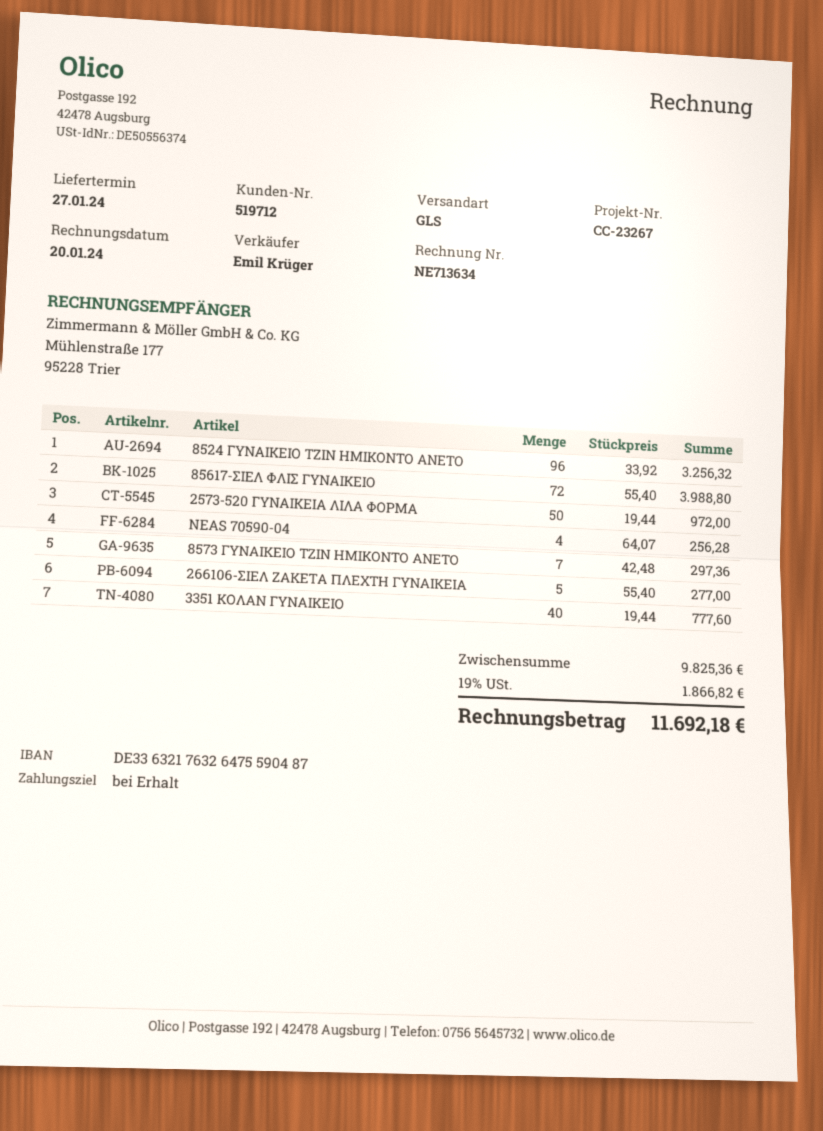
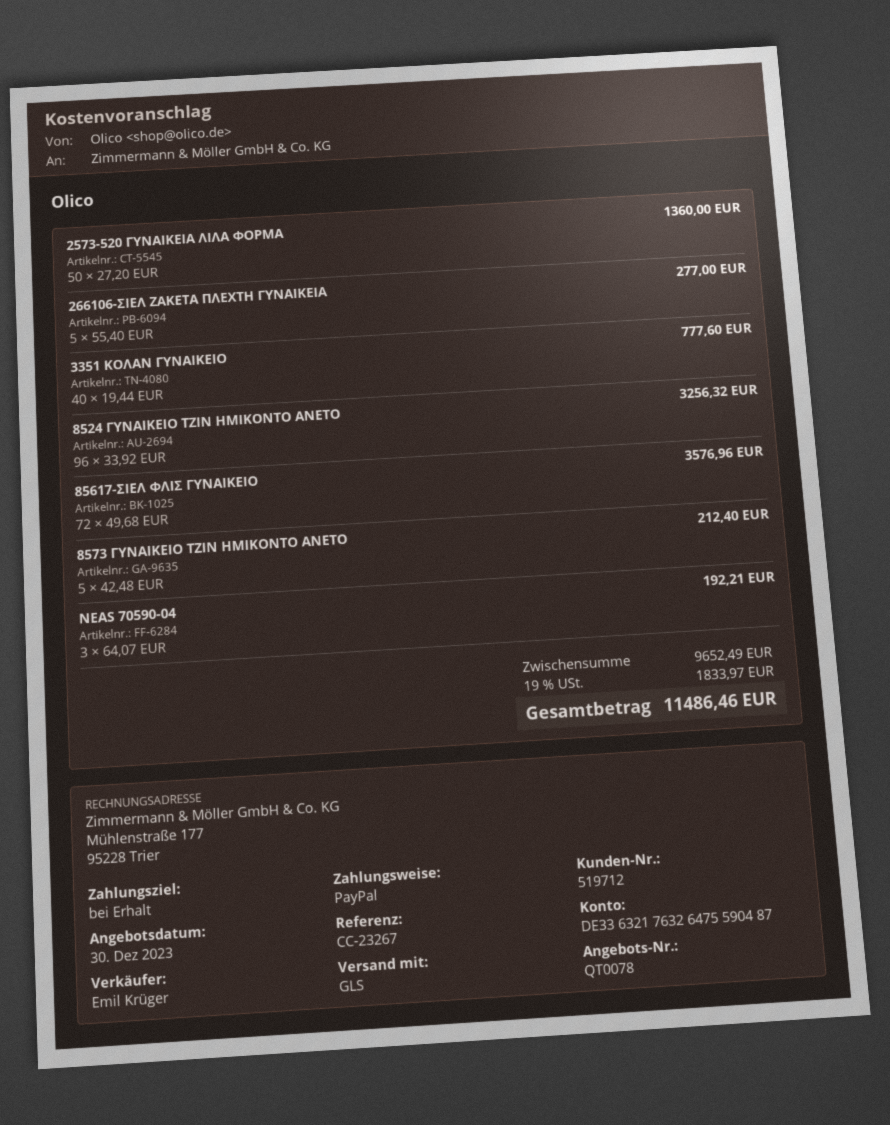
85617-ΣΙΕΛ ΦΛΙΣ ΓΥΝΑΙΚΕΙΟ: 72 x 55.40 = 3988.80 -> 72 x 49.68 = 3576.96
2573-520 ΓΥΝΑΙΚΕΙΑ ΛΙΛΑ ΦΟΡΜΑ: 50 x 19.44 = 972.00 -> 50 x 27.20 = 1360.00
NEAS 70590-04: 4 x 64.07 = 256.28 -> 3 x 64.07 = 192.21
8573 ΓΥΝΑΙΚΕΙΟ ΤΖΙΝ ΗΜΙΚΟΝΤΟ ΑΝΕΤΟ: 7 x 42.48 = 297.36 -> 5 x 42.48 = 212.40
subtotal: 9825.36 -> 9652.49
tax: 19% = 1866.82 -> 19% = 1833.97
total: 11692.18 -> 11486.46

